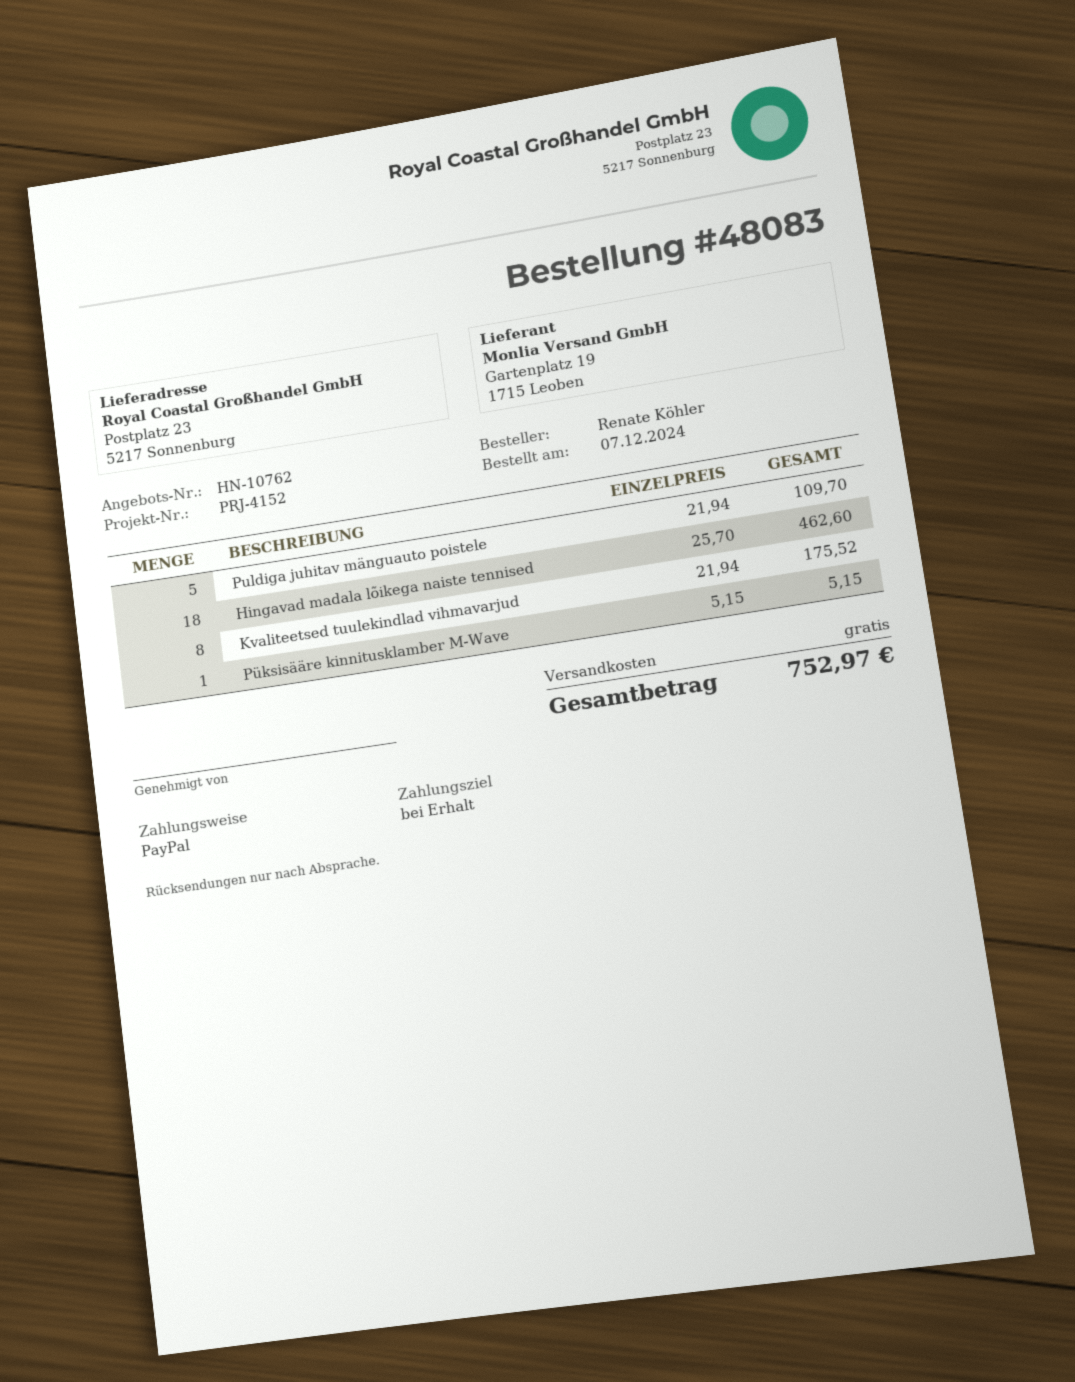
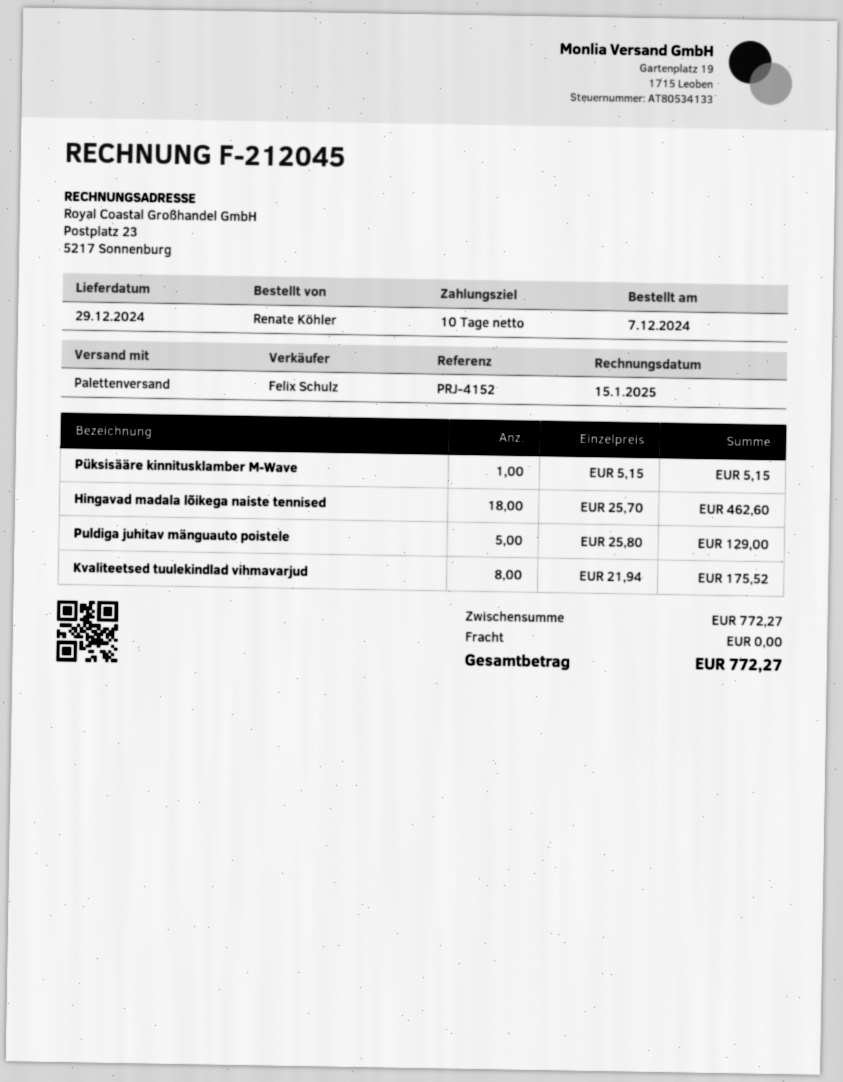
payment terms: on receipt -> 10 days
Puldiga juhitav mänguauto poistele: 5 x 21.94 = 109.70 -> 5 x 25.80 = 129.00
total: 752.97 -> 772.27

